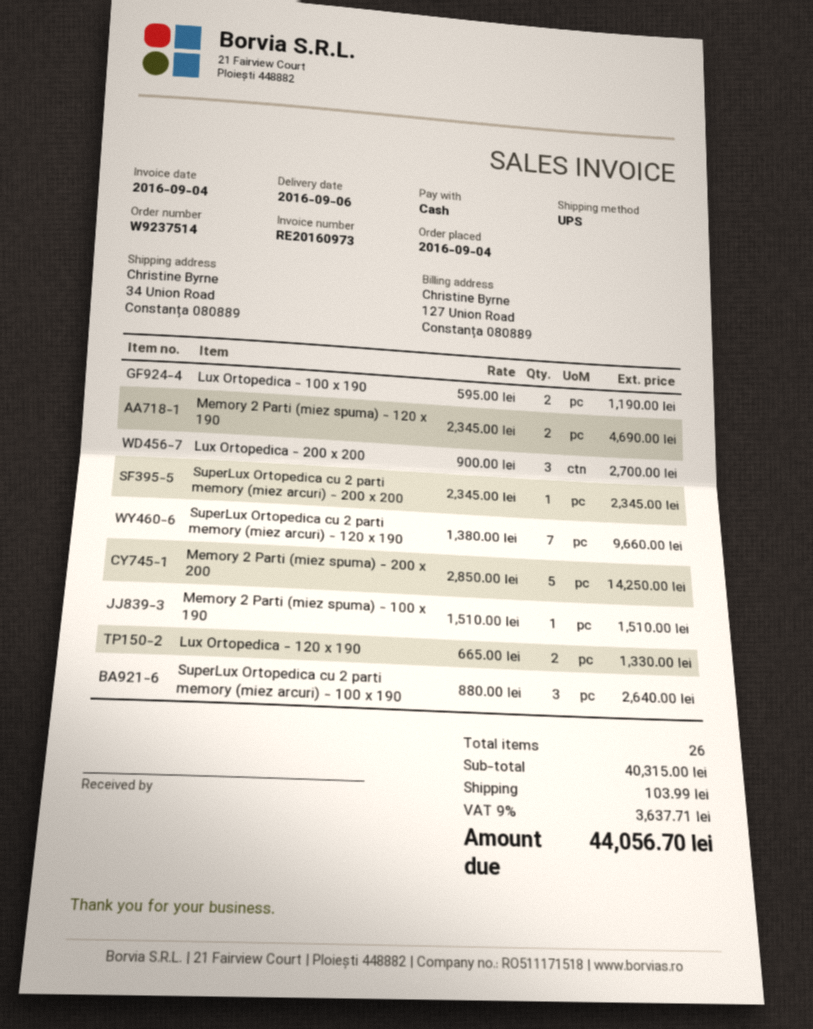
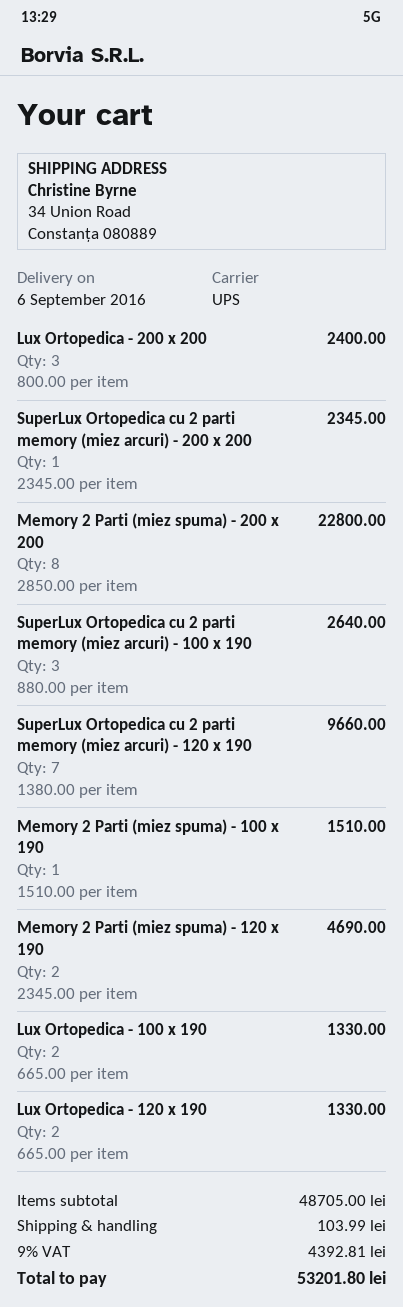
Lux Ortopedica - 100 x 190: 2 x 595.00 = 1190.00 -> 2 x 665.00 = 1330.00
Lux Ortopedica - 200 x 200: 3 x 900.00 = 2700.00 -> 3 x 800.00 = 2400.00
Memory 2 Parti (miez spuma) - 200 x 200: 5 x 2850.00 = 14250.00 -> 8 x 2850.00 = 22800.00
subtotal: 40315.00 -> 48705.00
tax: 9% = 3637.71 -> 9% = 4392.81
total: 44056.70 -> 53201.80

